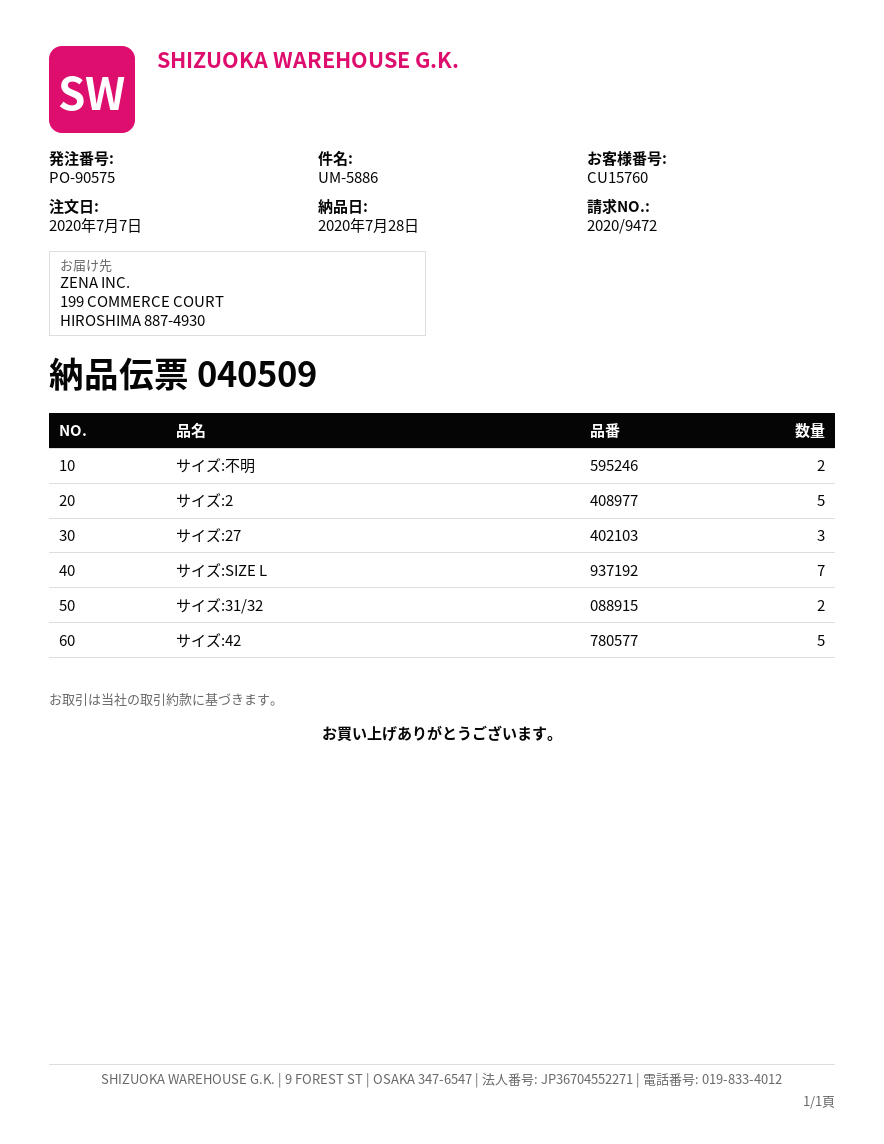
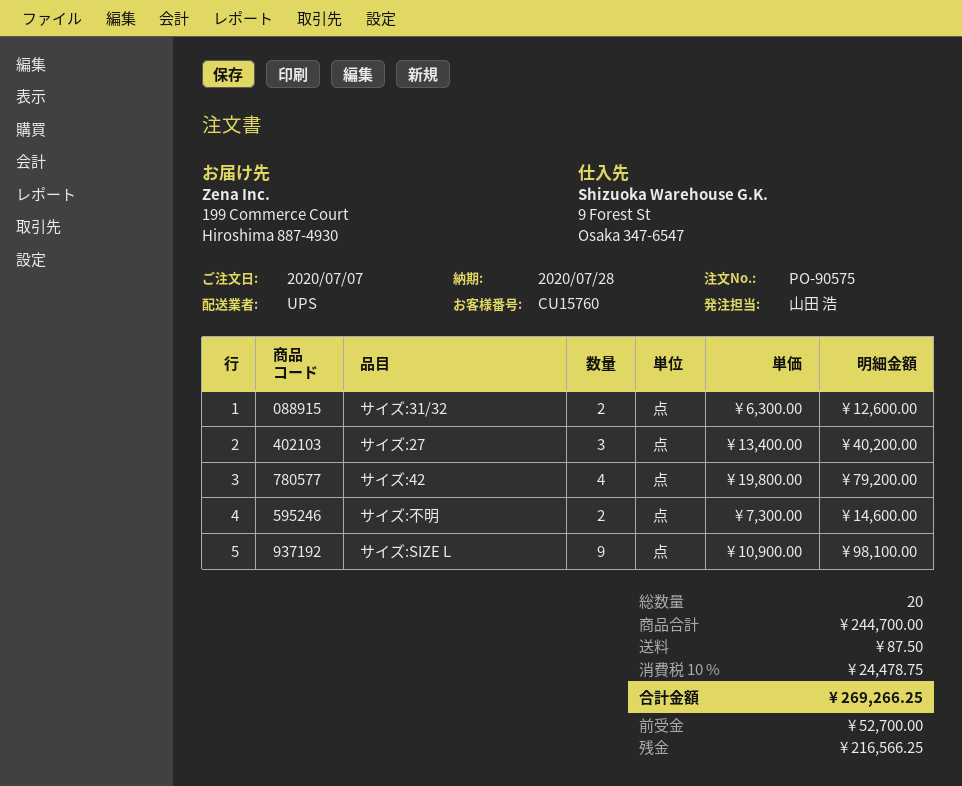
サイズ:2: 5 -> none
サイズ:SIZE L: 7 -> 9
サイズ:42: 5 -> 4

